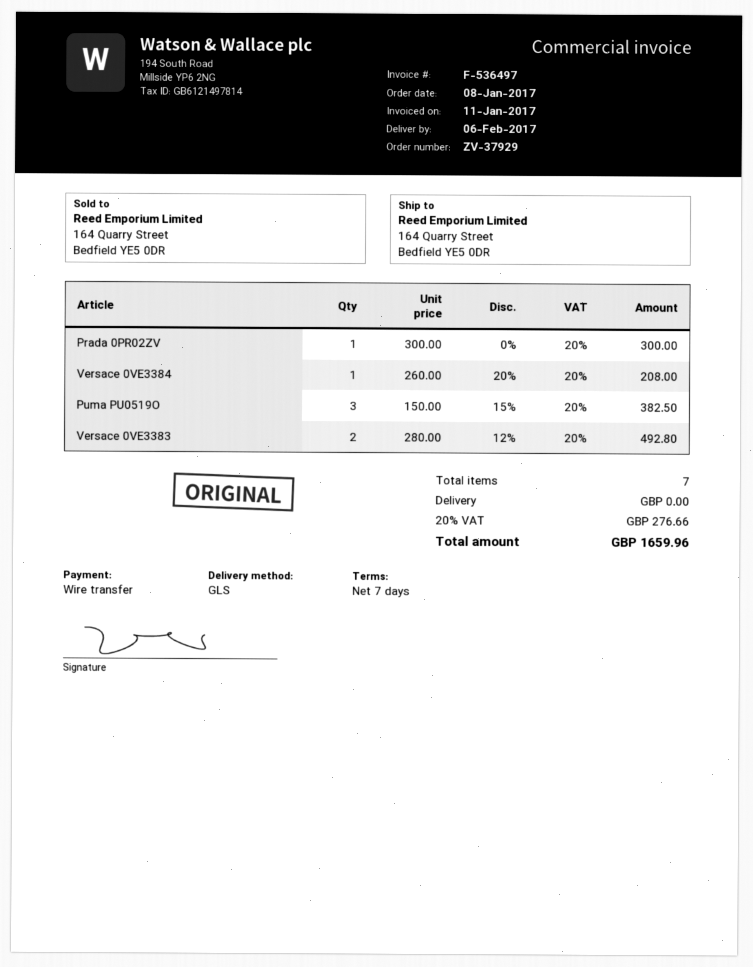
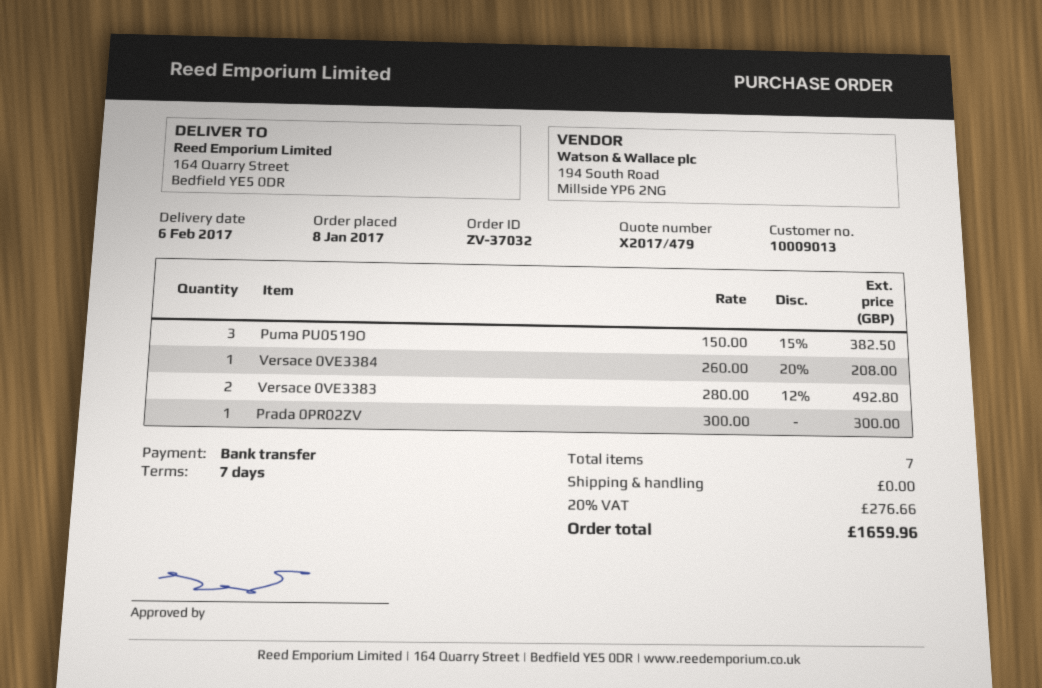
order number: ZV-37929 -> ZV-37032

